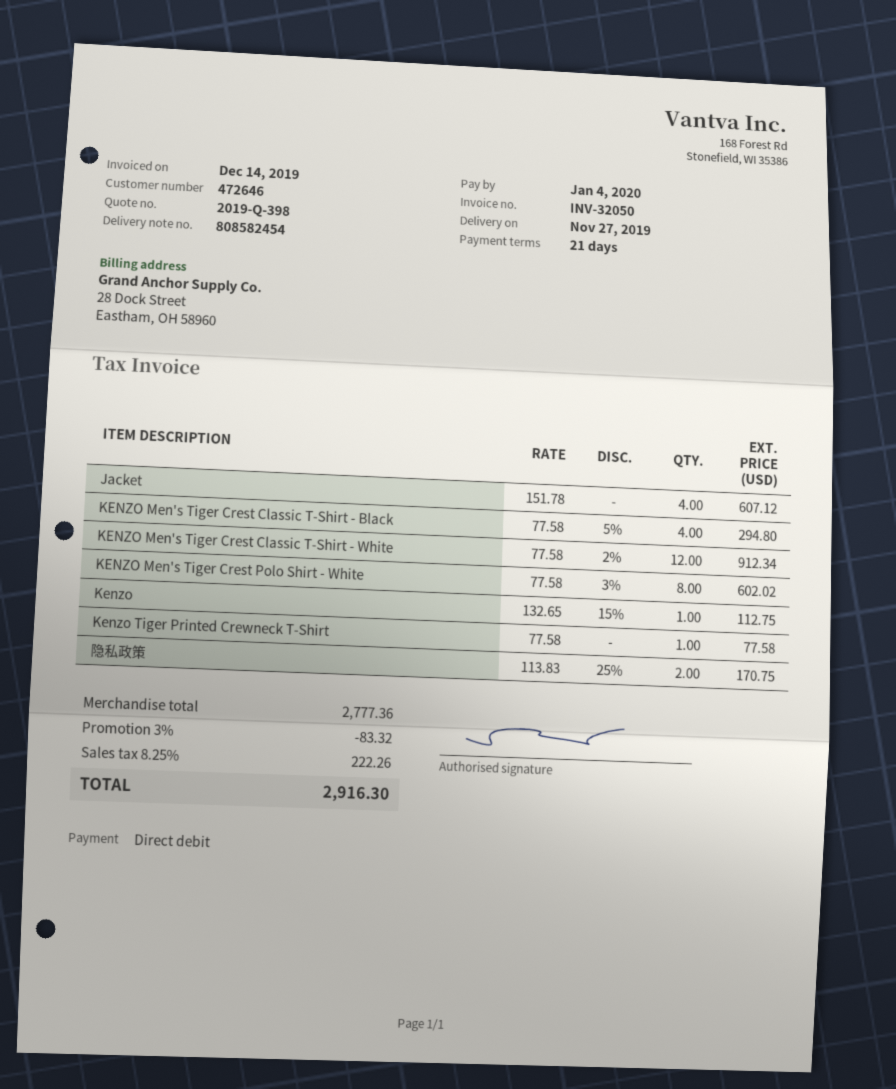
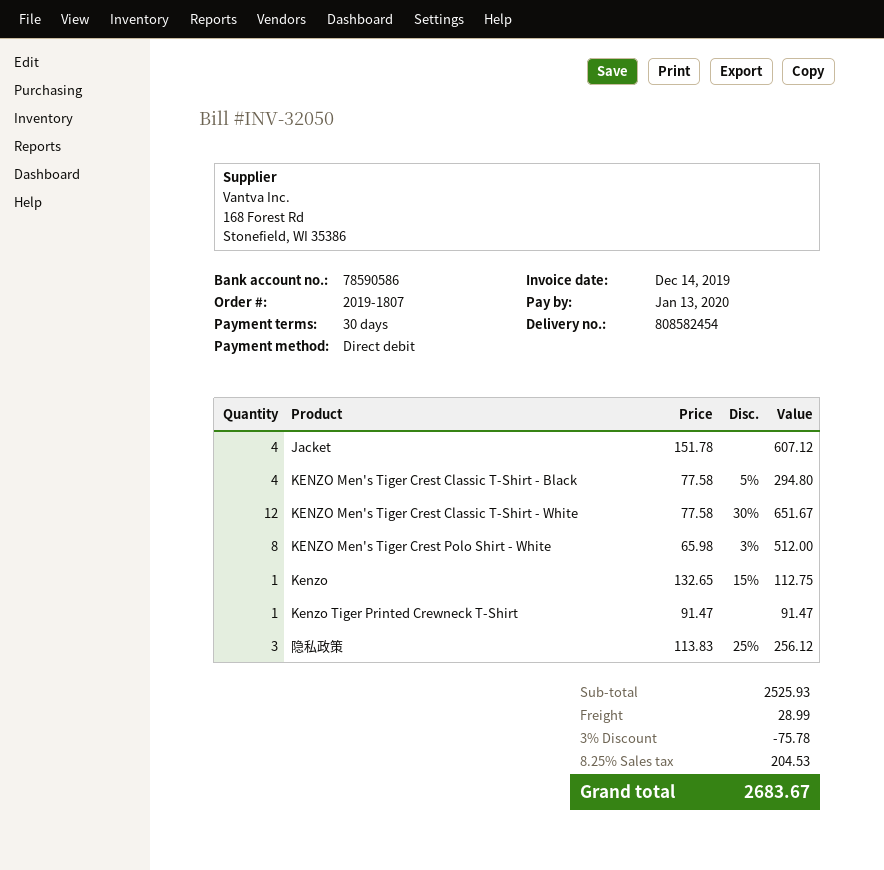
payment terms: 21 days -> 30 days
due date: 2020-01-04 -> 2020-01-13
KENZO Men's Tiger Crest Classic T-Shirt - White: 12 x 77.58 - 2% = 912.34 -> 12 x 77.58 - 30% = 651.67
KENZO Men's Tiger Crest Polo Shirt - White: 8 x 77.58 - 3% = 602.02 -> 8 x 65.98 - 3% = 512.00
Kenzo Tiger Printed Crewneck T-Shirt: 1 x 77.58 = 77.58 -> 1 x 91.47 = 91.47
隐私政策: 2 x 113.83 - 25% = 170.75 -> 3 x 113.83 - 25% = 256.12
subtotal: 2777.36 -> 2525.93
discount: 3% = 83.32 -> 3% = 75.78
shipping: none -> 28.99
tax: 8.25% = 222.26 -> 8.25% = 204.53
total: 2916.30 -> 2683.67

